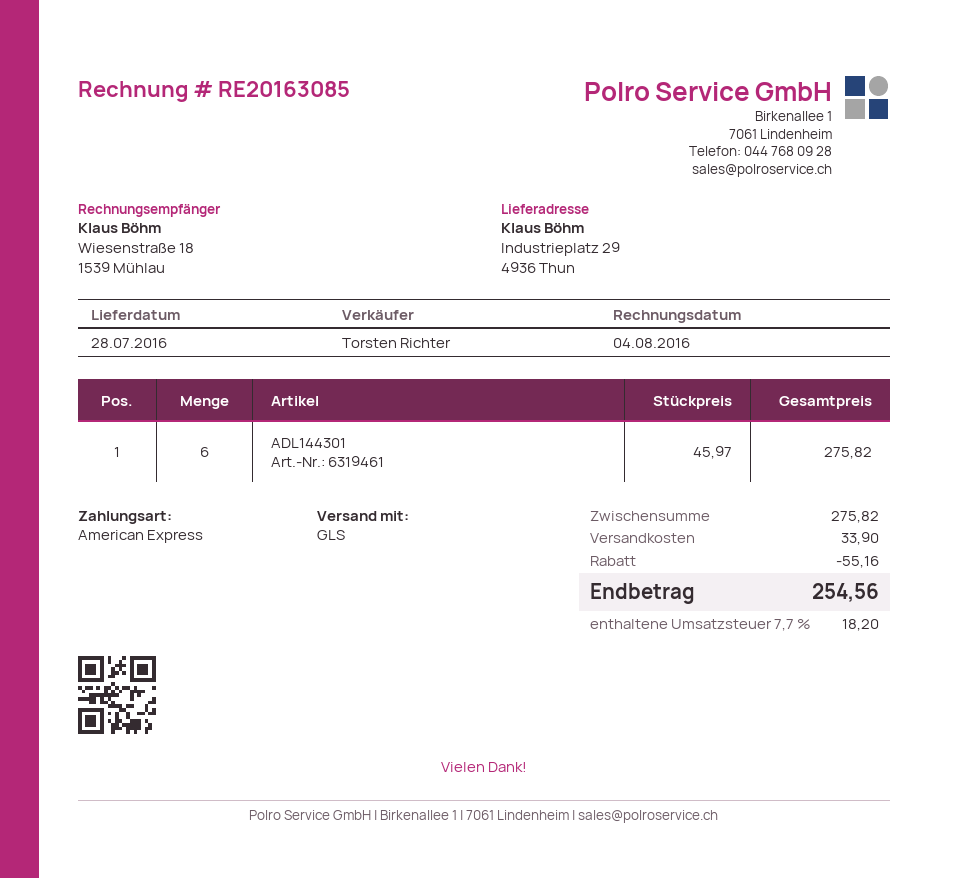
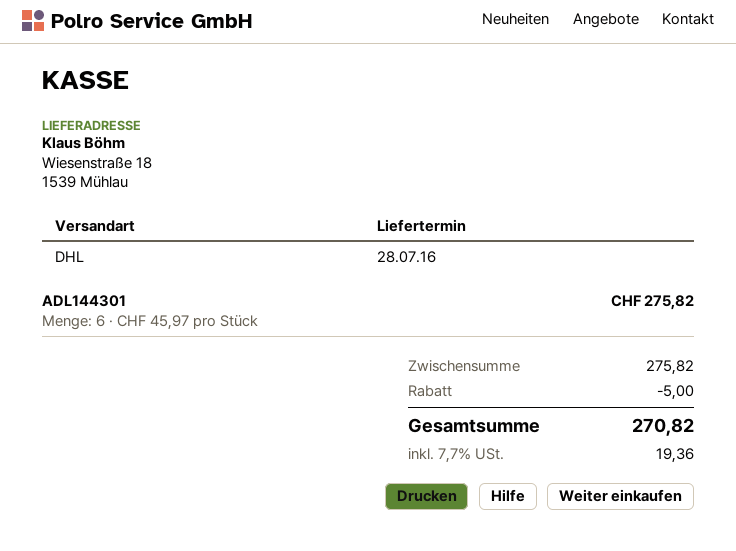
shipping method: GLS -> DHL
ship to: Industrieplatz 29, 4936 Thun -> Wiesenstraße 18, 1539 Mühlau
discount: 55.16 -> 5.00
shipping: 33.90 -> none
tax: 7.7% = 18.20 -> 7.7% = 19.36
total: 254.56 -> 270.82

